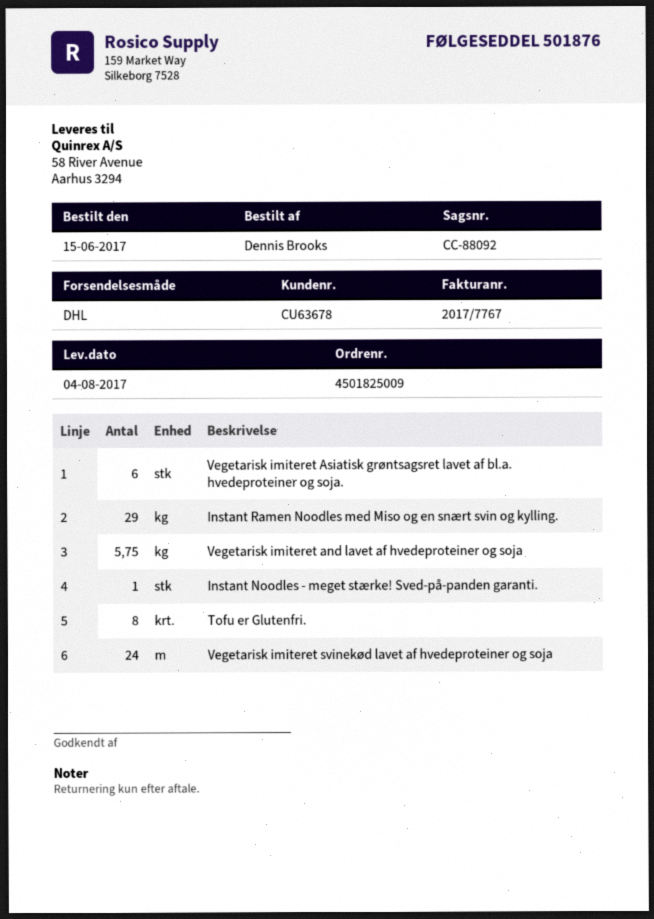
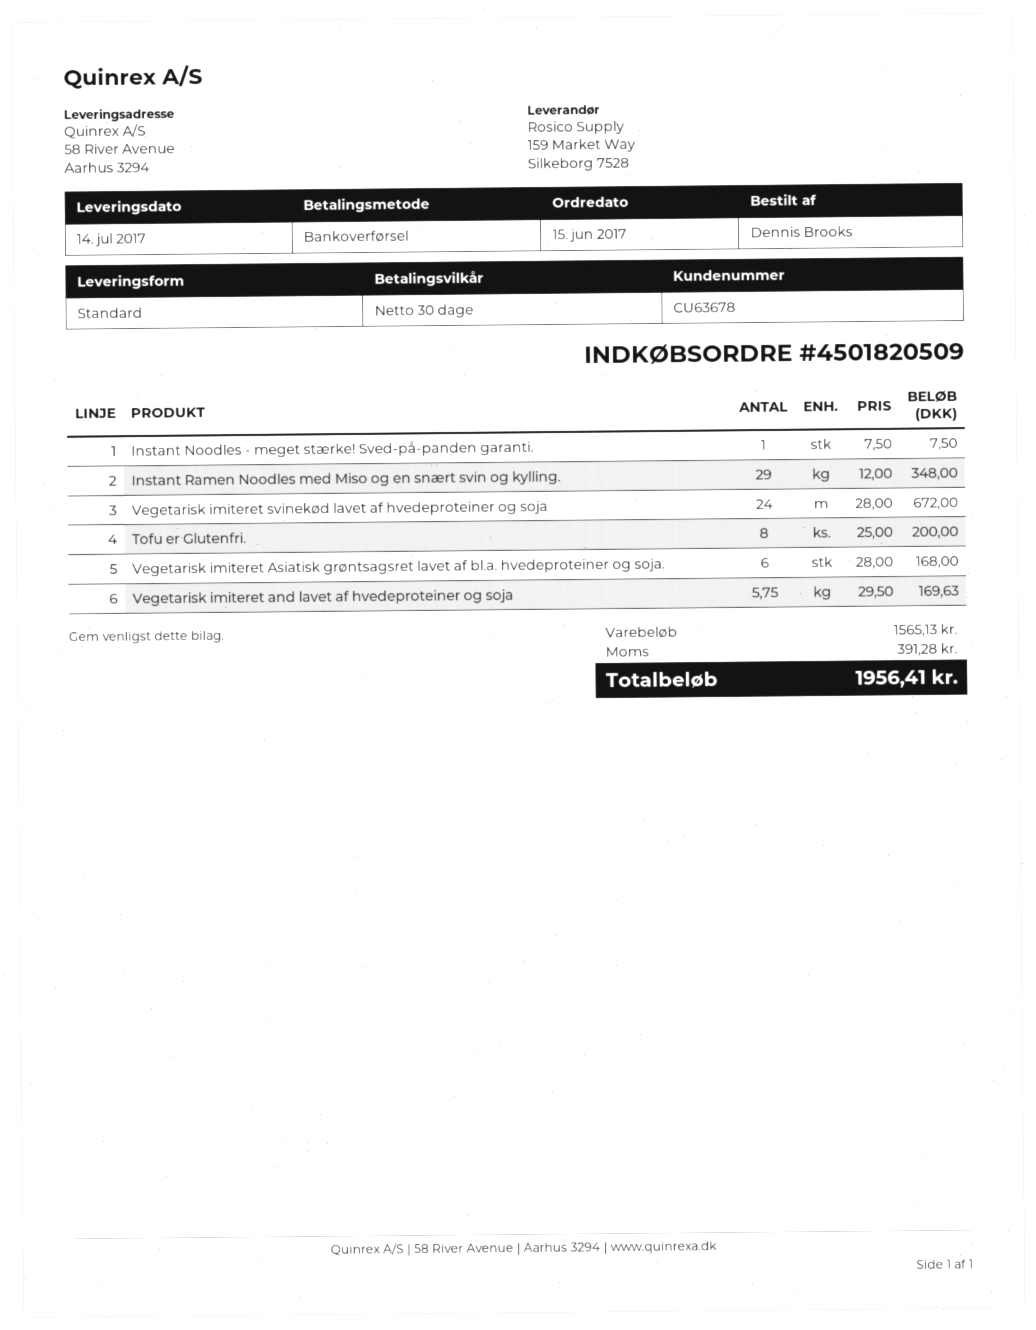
order number: 4501825009 -> 4501820509
delivery date: 2017-08-04 -> 2017-07-14
shipping method: DHL -> standard

